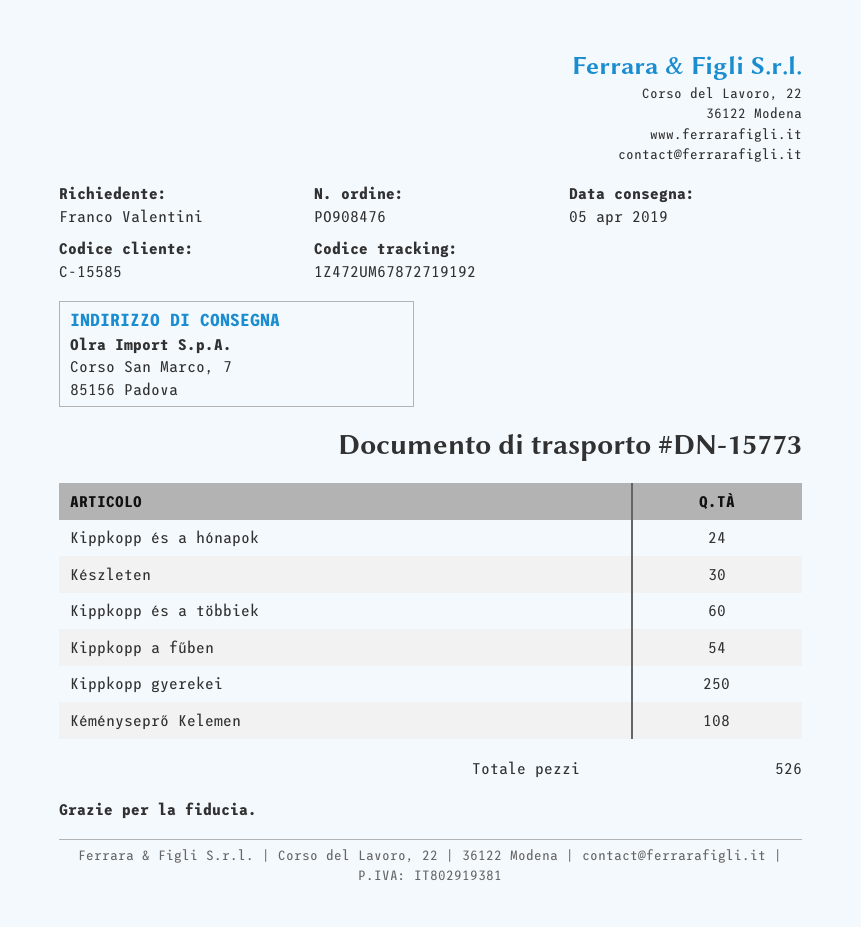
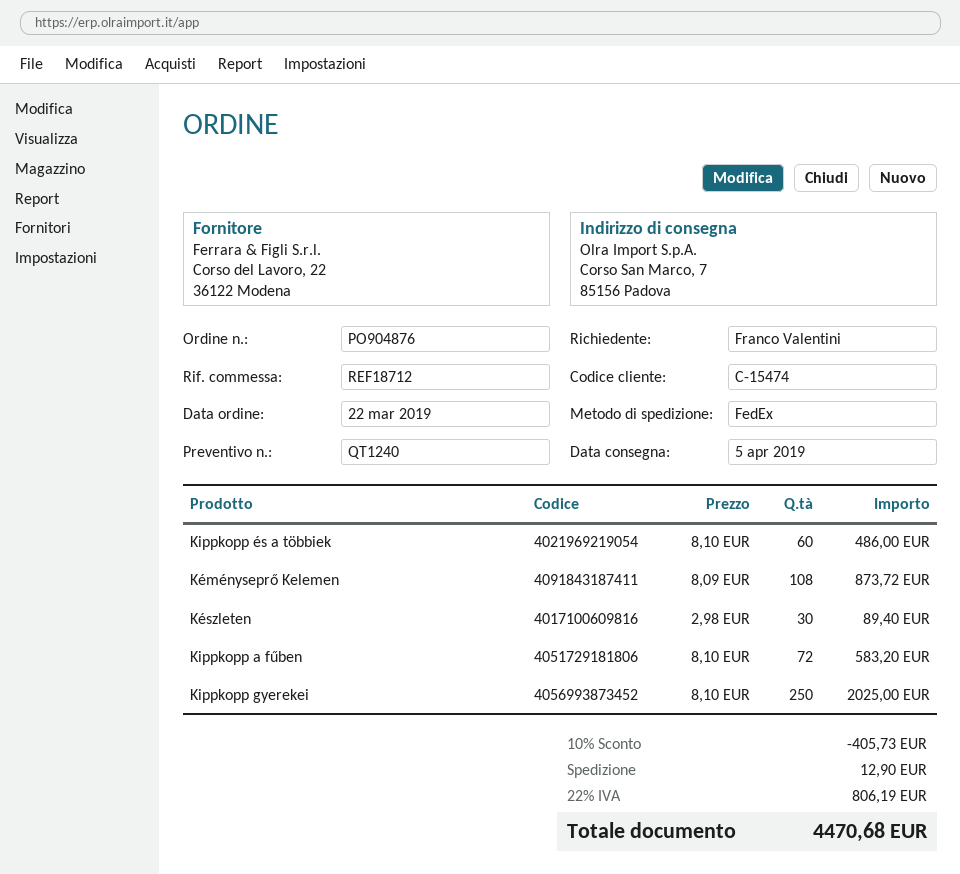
order number: PO908476 -> PO904876
customer number: C-15585 -> C-15474
Kippkopp és a hónapok: 24 -> none
Kippkopp a fűben: 54 -> 72

